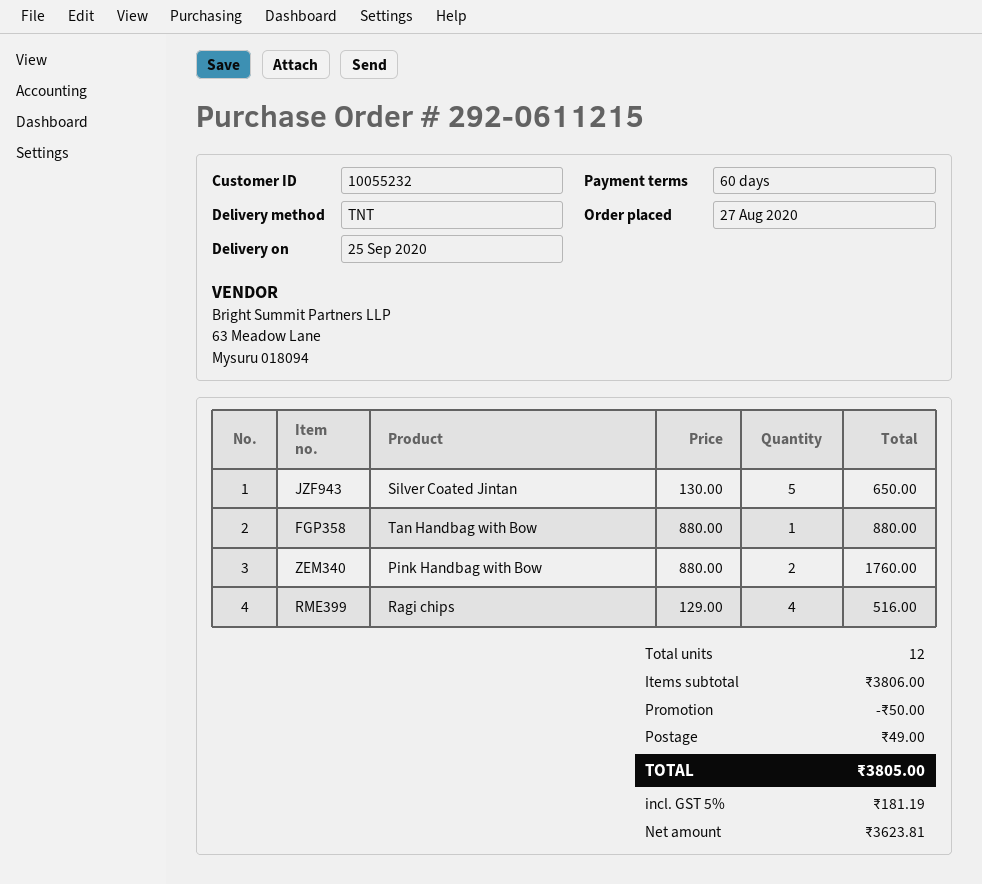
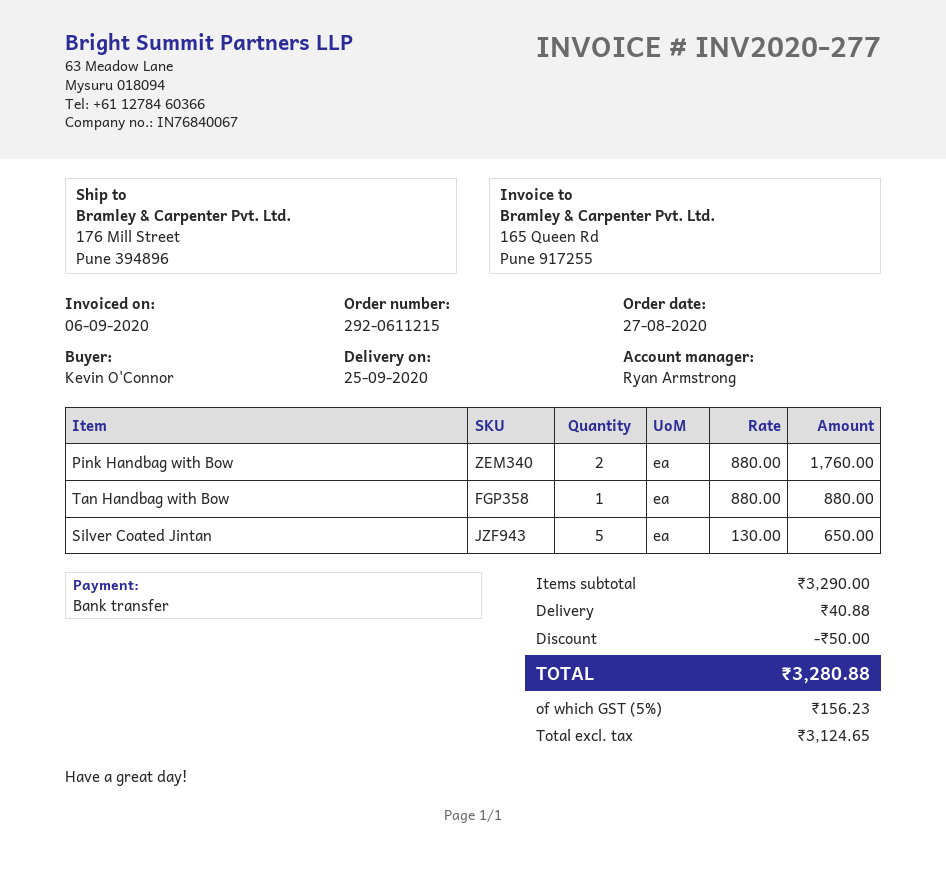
Ragi chips: 4 x 129.00 = 516.00 -> none
subtotal: 3806.00 -> 3290.00
shipping: 49.00 -> 40.88
net: 3623.81 -> 3124.65
tax: 5% = 181.19 -> 5% = 156.23
total: 3805.00 -> 3280.88

